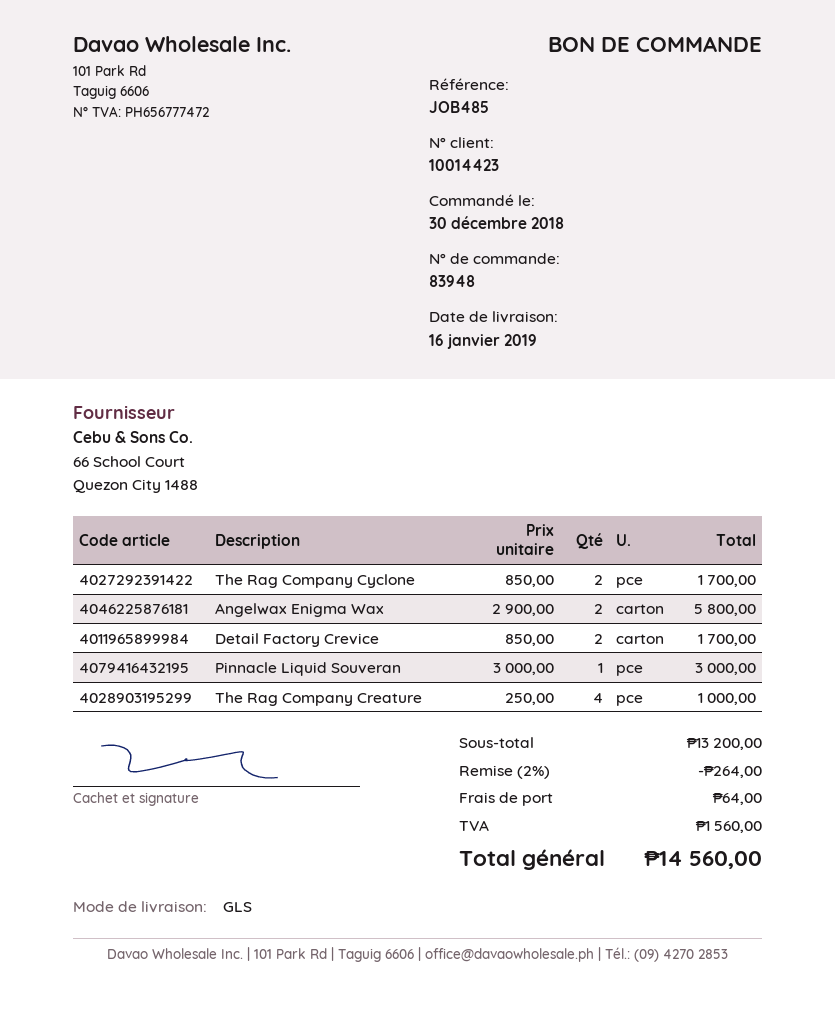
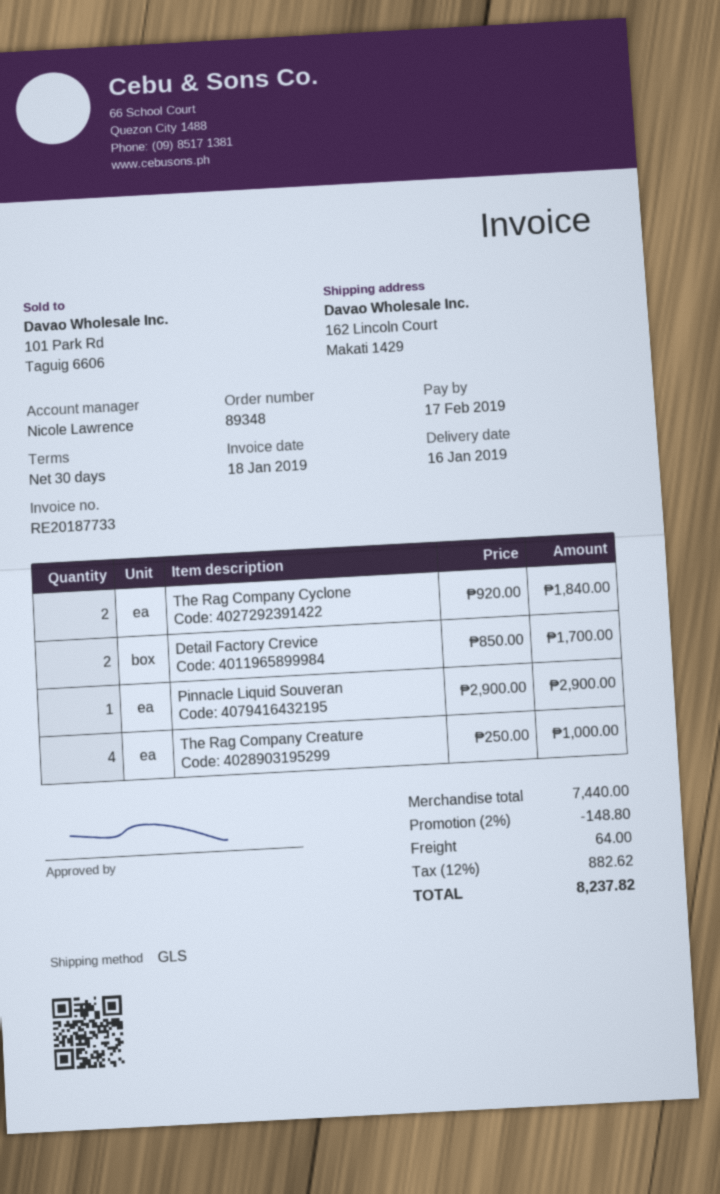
order number: 83948 -> 89348
The Rag Company Cyclone: 2 x 850.00 = 1700.00 -> 2 x 920.00 = 1840.00
Angelwax Enigma Wax: 2 x 2900.00 = 5800.00 -> none
Pinnacle Liquid Souveran: 1 x 3000.00 = 3000.00 -> 1 x 2900.00 = 2900.00
subtotal: 13200.00 -> 7440.00
discount: 2% = 264.00 -> 2% = 148.80
tax: 1560.00 -> 882.62
total: 14560.00 -> 8237.82

